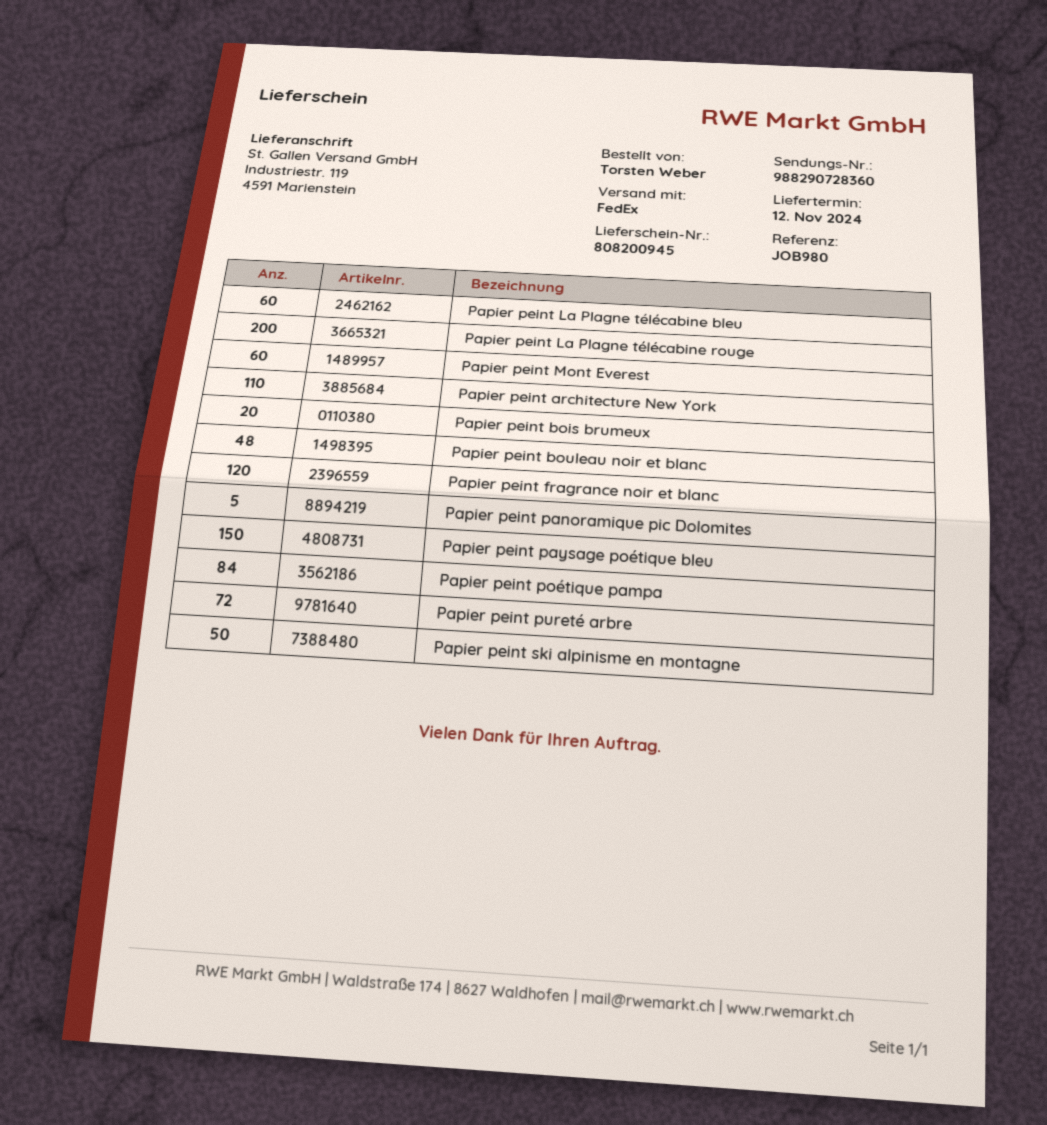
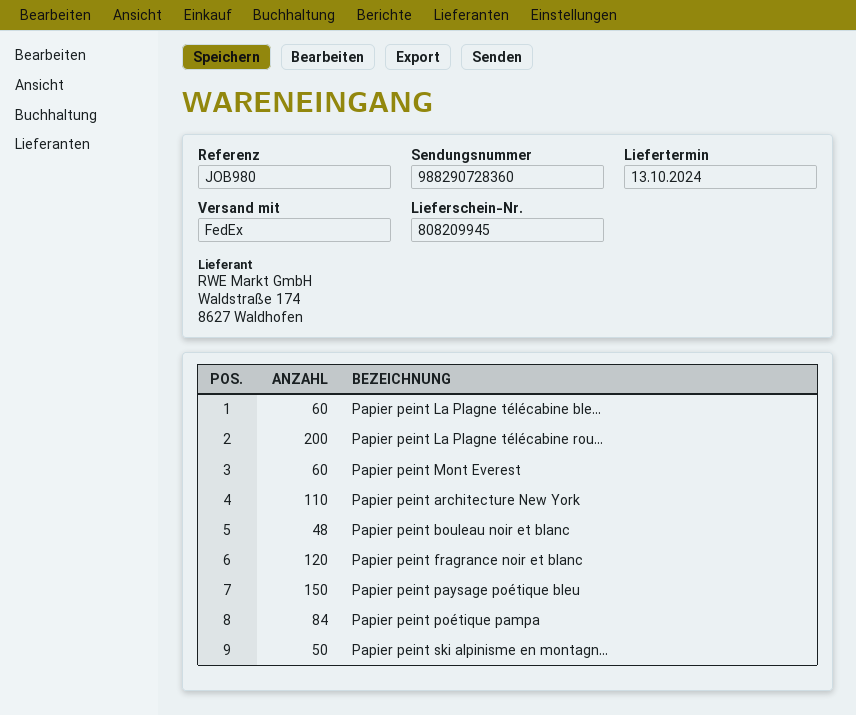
delivery note number: 808200945 -> 808209945
delivery date: 2024-11-12 -> 2024-10-13
Papier peint bois brumeux: 20 -> none
Papier peint panoramique pic Dolomites: 5 -> none
Papier peint pureté arbre: 72 -> none

